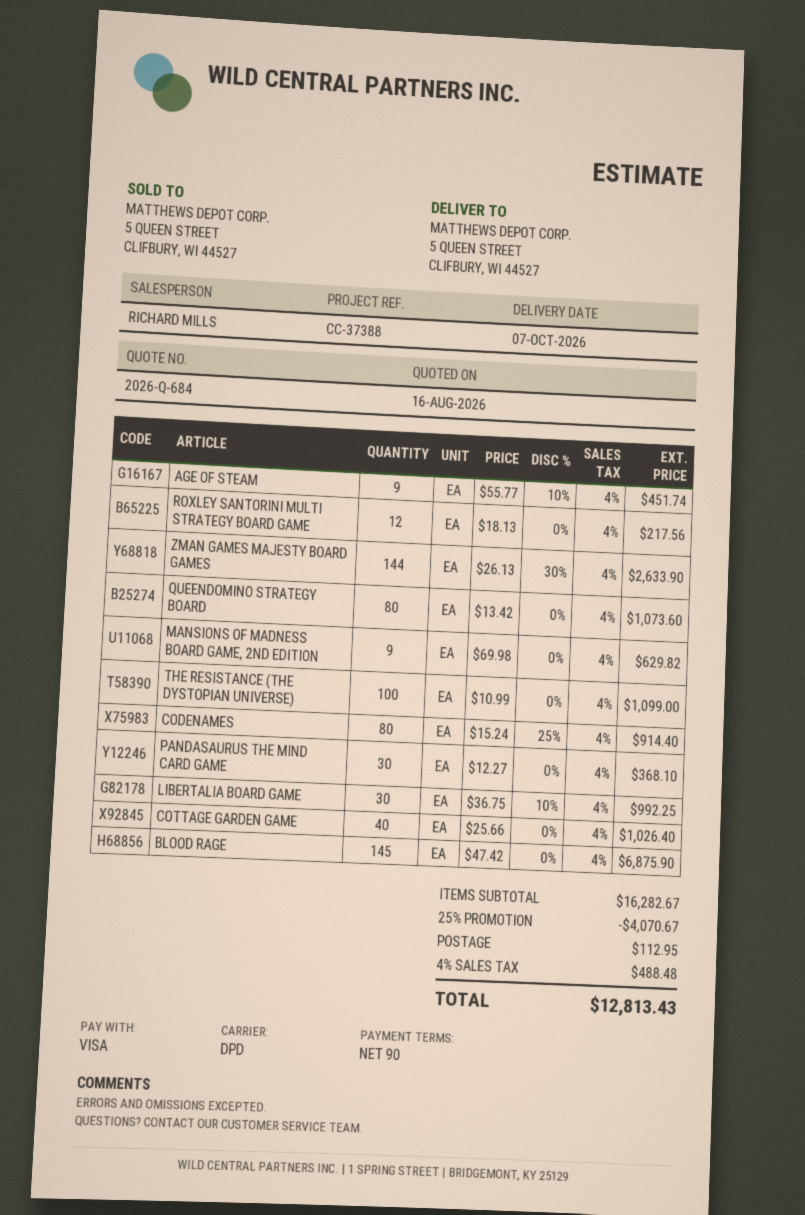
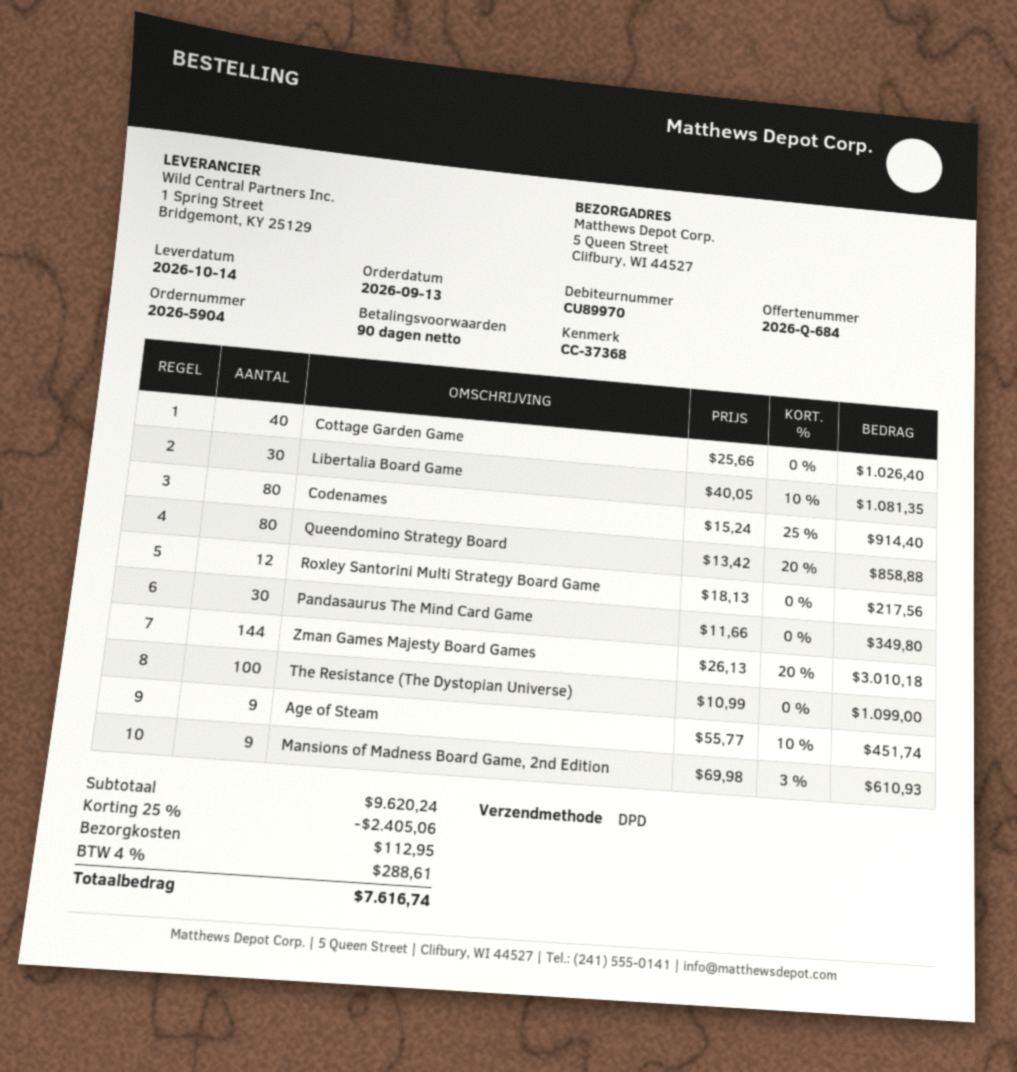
delivery date: 2026-10-07 -> 2026-10-14
reference: CC-37388 -> CC-37368
ZMAN GAMES MAJESTY BOARD GAMES: 144 x 26.13 - 30% = 2633.90 -> 144 x 26.13 - 20% = 3010.18
QUEENDOMINO STRATEGY BOARD: 80 x 13.42 = 1073.60 -> 80 x 13.42 - 20% = 858.88
MANSIONS OF MADNESS BOARD GAME, 2ND EDITION: 9 x 69.98 = 629.82 -> 9 x 69.98 - 3% = 610.93
PANDASAURUS THE MIND CARD GAME: 30 x 12.27 = 368.10 -> 30 x 11.66 = 349.80
LIBERTALIA BOARD GAME: 30 x 36.75 - 10% = 992.25 -> 30 x 40.05 - 10% = 1081.35
BLOOD RAGE: 145 x 47.42 = 6875.90 -> none
subtotal: 16282.67 -> 9620.24
discount: 25% = 4070.67 -> 25% = 2405.06
tax: 4% = 488.48 -> 4% = 288.61
total: 12813.43 -> 7616.74

